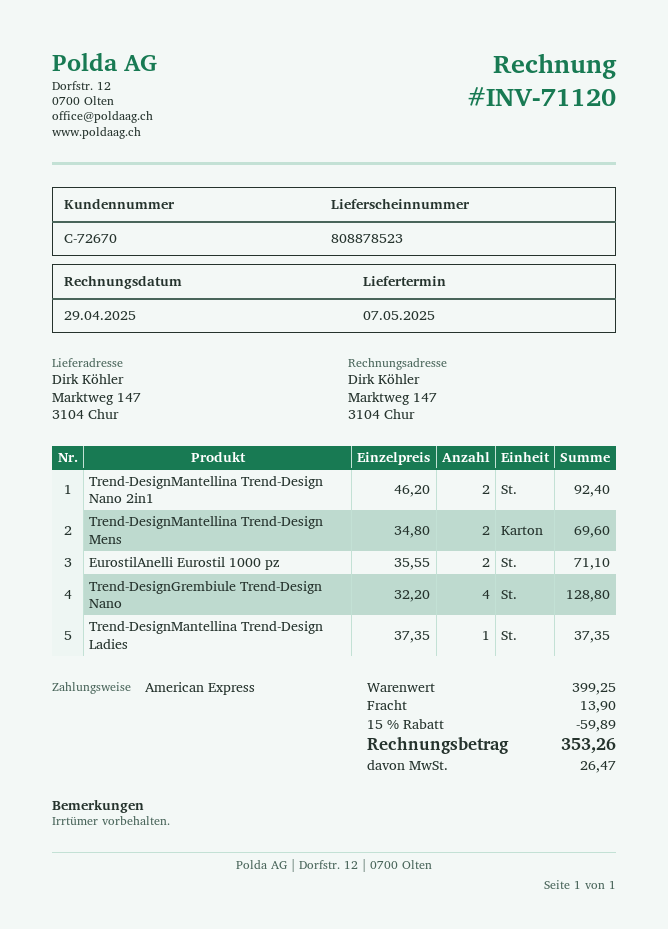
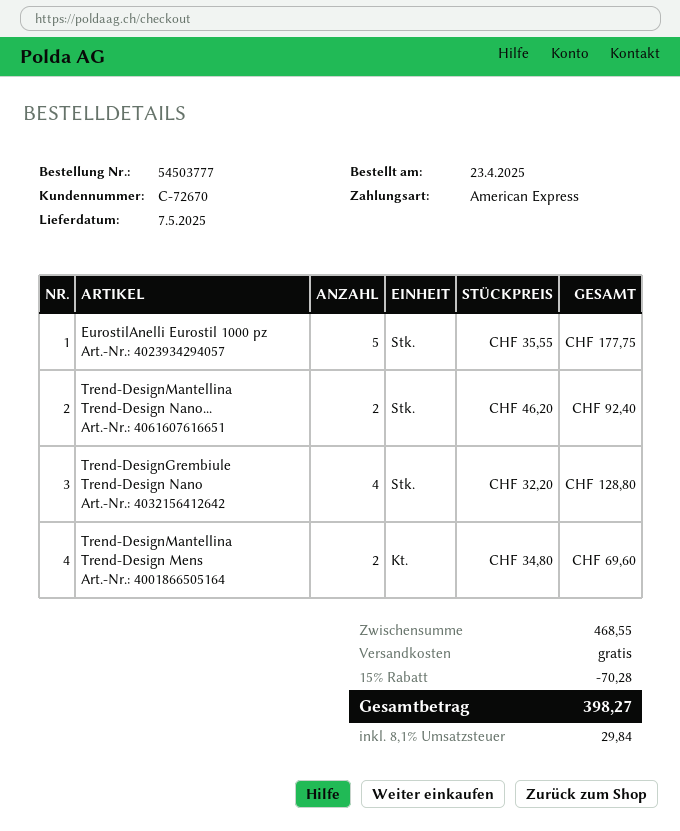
EurostilAnelli Eurostil 1000 pz: 2 x 35.55 = 71.10 -> 5 x 35.55 = 177.75
Trend-DesignMantellina Trend-Design Ladies: 1 x 37.35 = 37.35 -> none
subtotal: 399.25 -> 468.55
discount: 15% = 59.89 -> 15% = 70.28
shipping: 13.90 -> 0.00
tax: 26.47 -> 29.84
total: 353.26 -> 398.27

